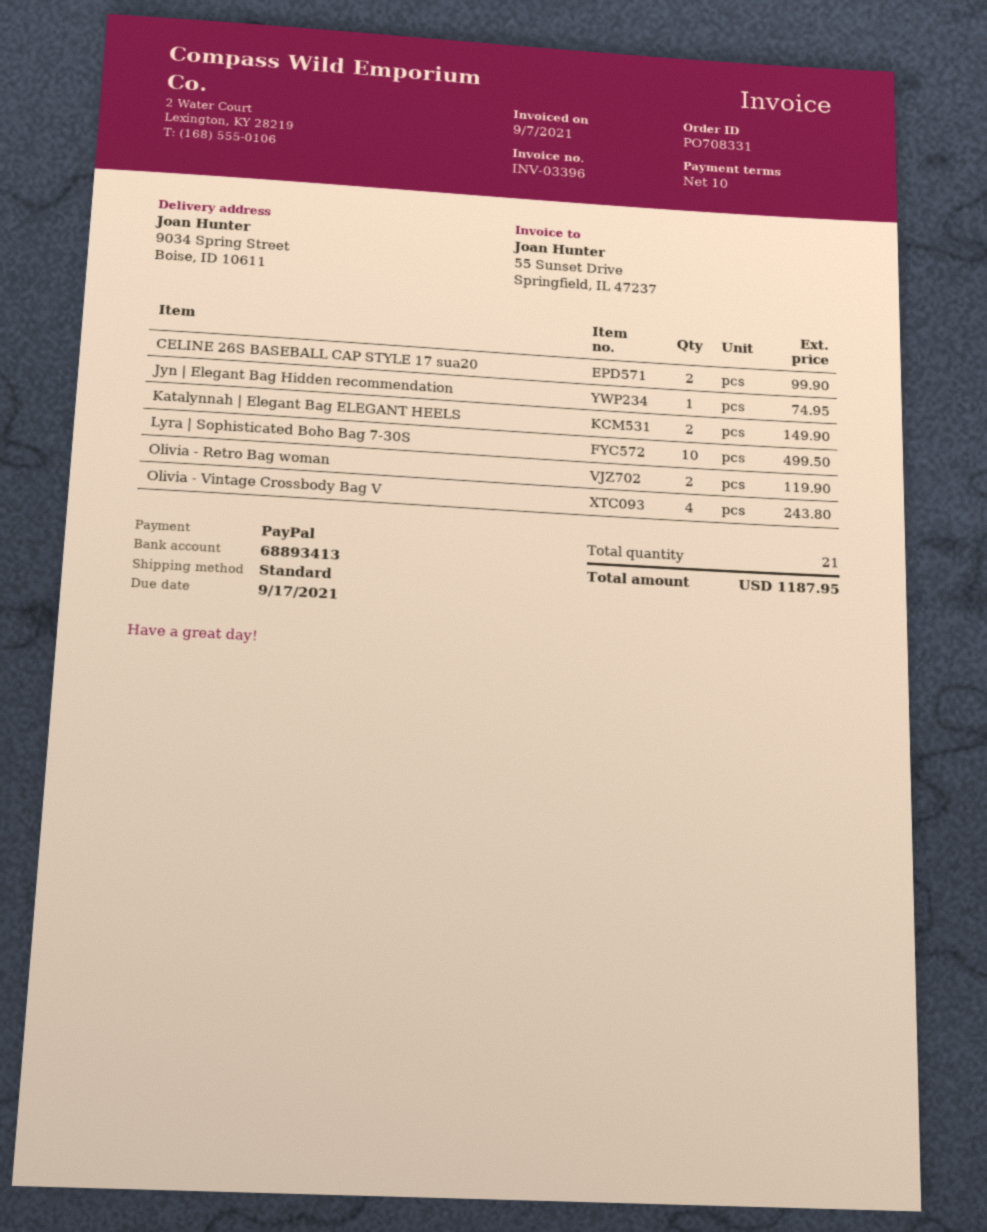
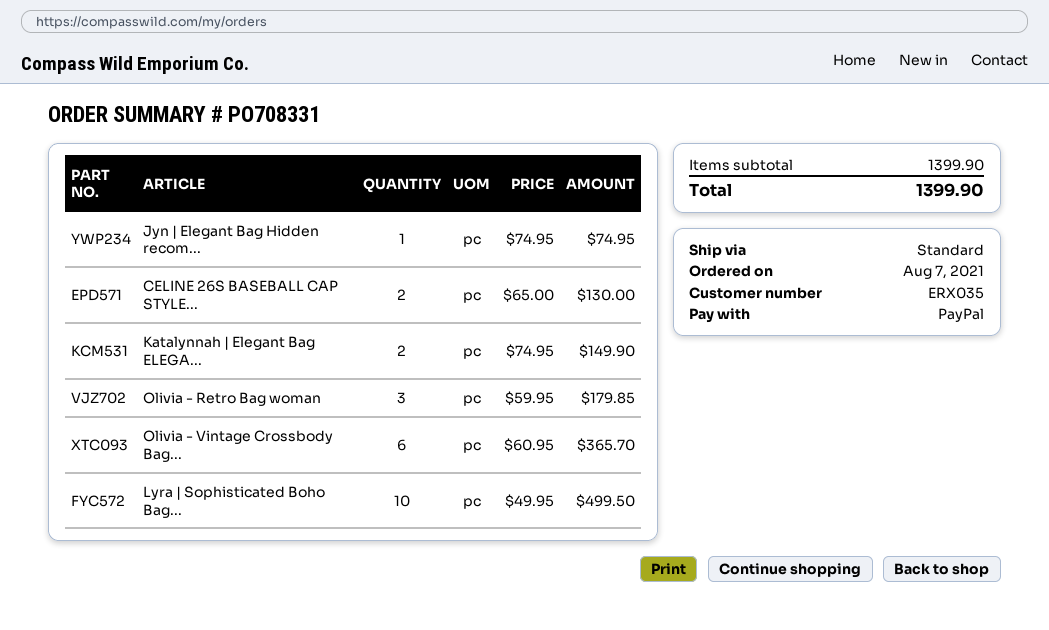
CELINE 26S BASEBALL CAP STYLE 17 sua20: 2 for 99.90 -> 2 for 130.00
Olivia - Retro Bag woman: 2 for 119.90 -> 3 for 179.85
Olivia - Vintage Crossbody Bag V: 4 for 243.80 -> 6 for 365.70
total: 1187.95 -> 1399.90

